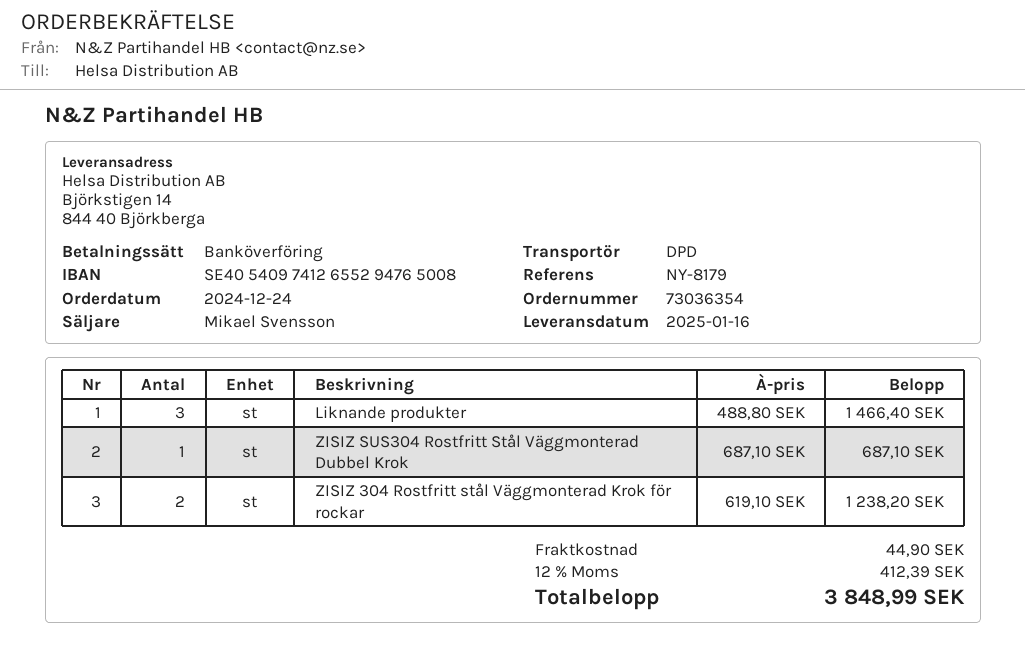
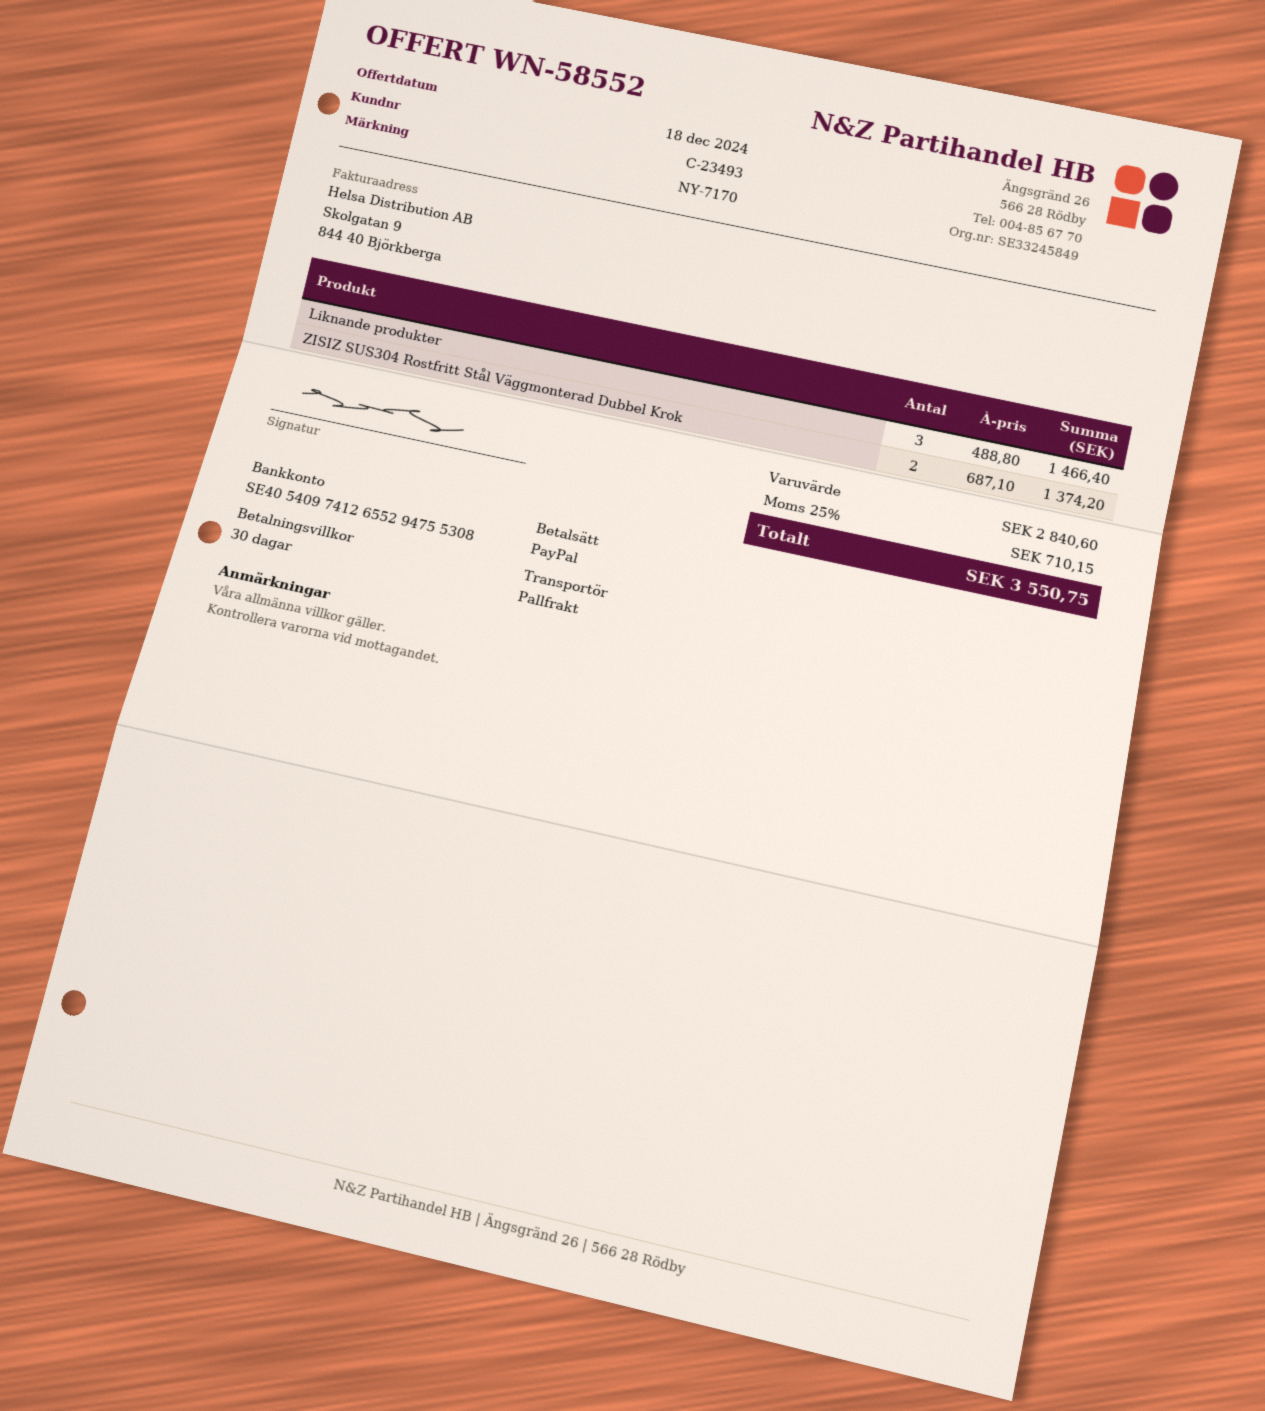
reference: NY-8179 -> NY-7170
payment method: bank transfer -> PayPal
bank account: SE4054097412655294765008 -> SE4054097412655294755308
shipping method: DPD -> pallet freight
ZISIZ SUS304 Rostfritt Stål Väggmonterad Dubbel Krok: 1 x 687.10 = 687.10 -> 2 x 687.10 = 1374.20
ZISIZ 304 Rostfritt stål Väggmonterad Krok för rockar: 2 x 619.10 = 1238.20 -> none
shipping: 44.90 -> none
tax: 12% = 412.39 -> 25% = 710.15
total: 3848.99 -> 3550.75

